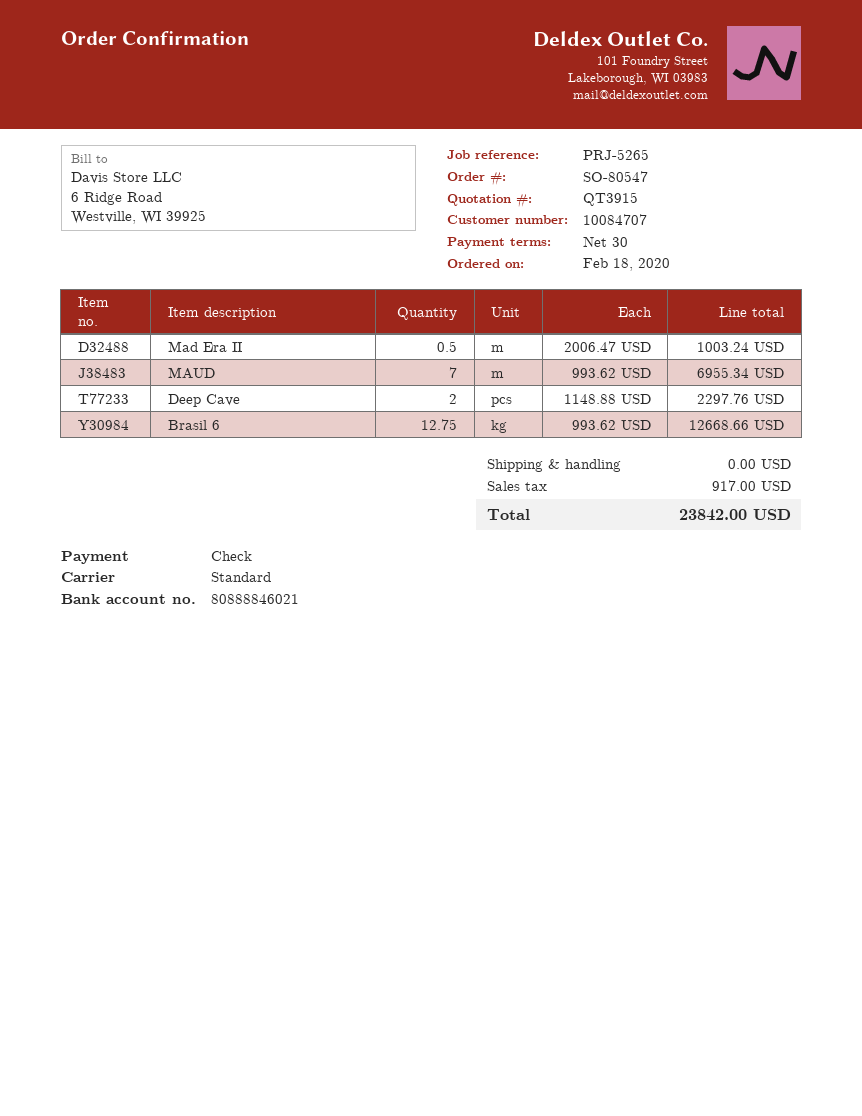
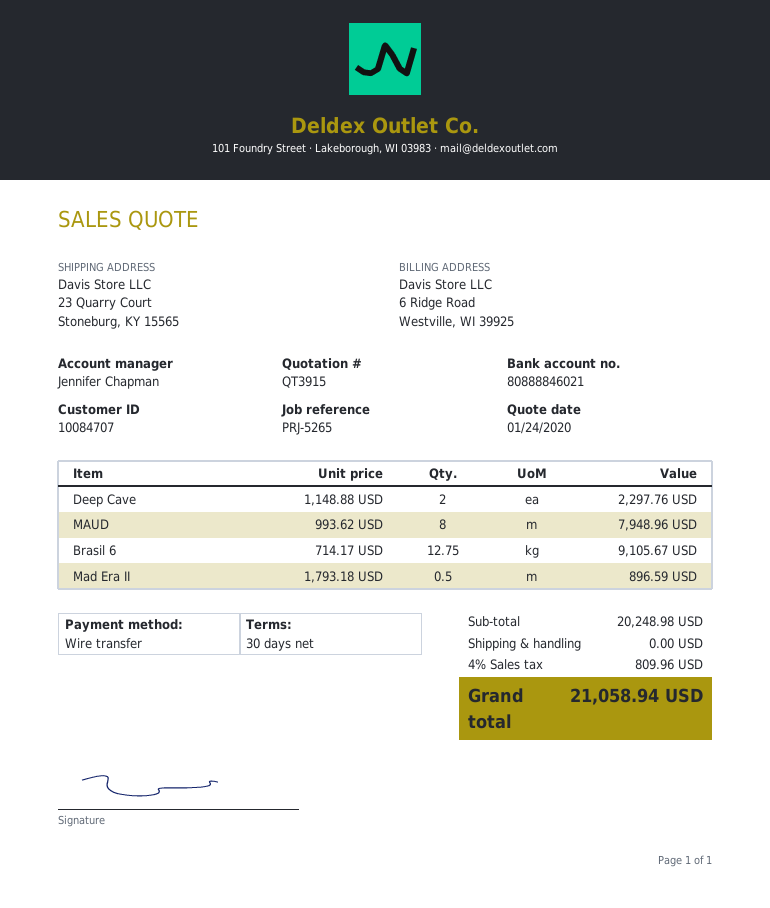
payment method: cheque -> bank transfer
Mad Era II: 0.5 x 2006.47 = 1003.24 -> 0.5 x 1793.18 = 896.59
MAUD: 7 x 993.62 = 6955.34 -> 8 x 993.62 = 7948.96
Brasil 6: 12.75 x 993.62 = 12668.66 -> 12.75 x 714.17 = 9105.67
tax: 917.00 -> 809.96
total: 23842.00 -> 21058.94

